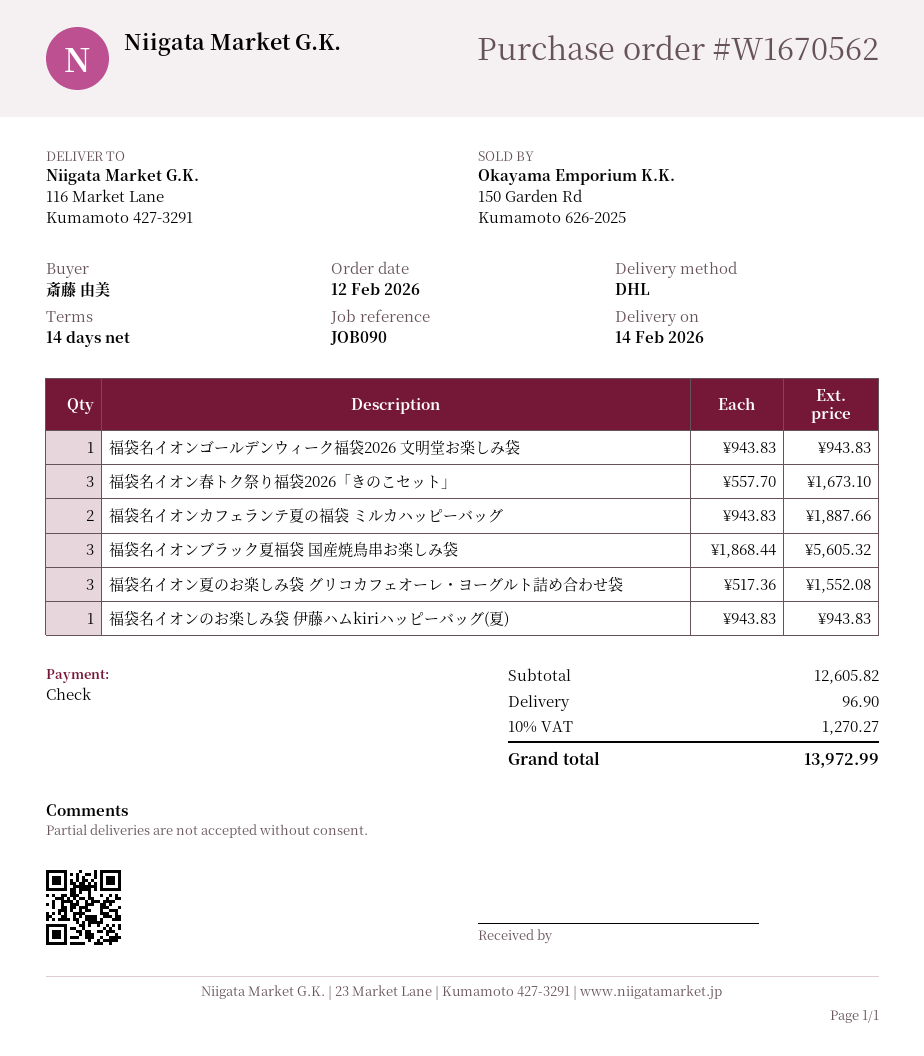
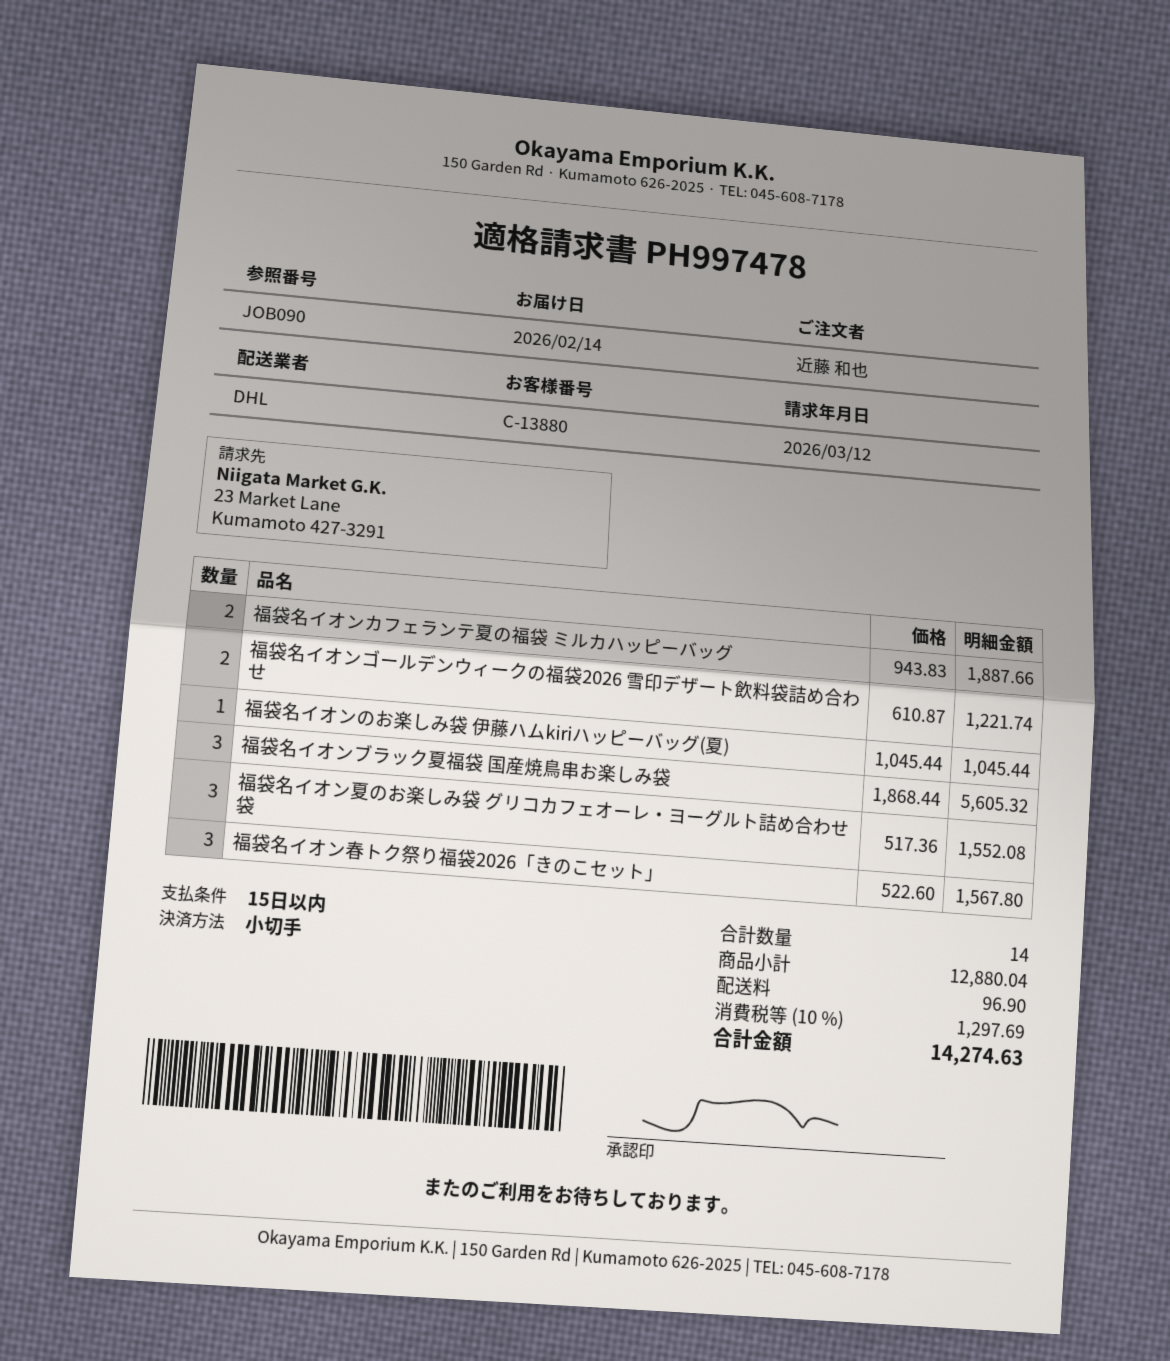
payment terms: 14 days -> 15 days
ordered by: 斎藤 由美 -> 近藤 和也
福袋名イオンゴールデンウィーク福袋2026 文明堂お楽しみ袋: 1 x 943.83 = 943.83 -> none
福袋名イオン春トク祭り福袋2026「きのこセット」: 3 x 557.70 = 1673.10 -> 3 x 522.60 = 1567.80
福袋名イオンのお楽しみ袋 伊藤ハムkiriハッピーバッグ(夏): 1 x 943.83 = 943.83 -> 1 x 1045.44 = 1045.44
福袋名イオンゴールデンウィークの福袋2026 雪印デザート飲料袋詰め合わせ: none -> 2 x 610.87 = 1221.74
subtotal: 12605.82 -> 12880.04
tax: 10% = 1270.27 -> 10% = 1297.69
total: 13972.99 -> 14274.63

